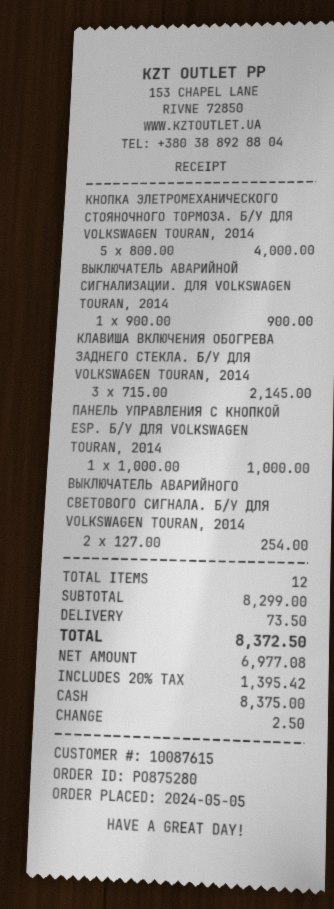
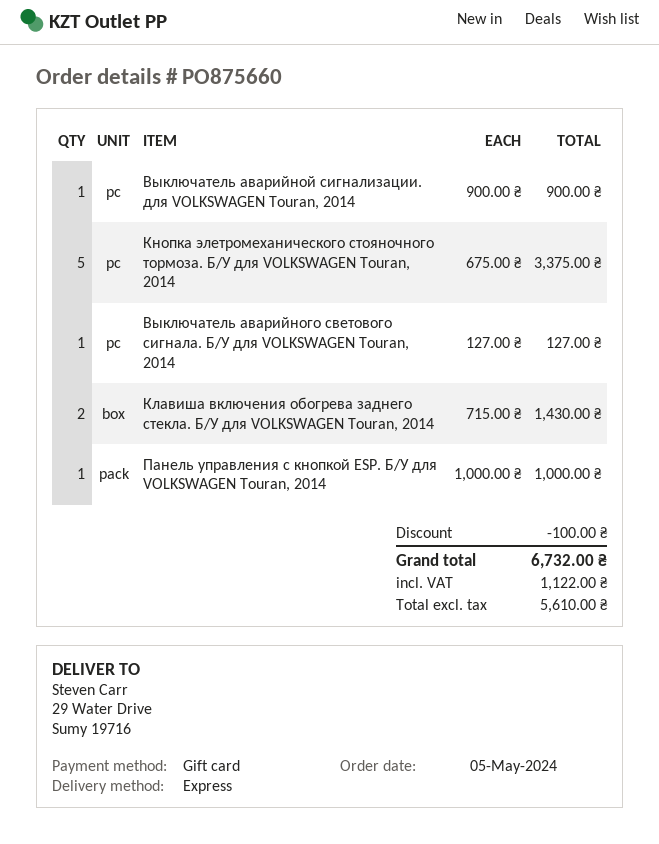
order number: PO875280 -> PO875660
payment method: cash -> gift card
КНОПКА ЭЛЕТРОМЕХАНИЧЕСКОГО СТОЯНОЧНОГО ТОРМОЗА. Б/У ДЛЯ VOLKSWAGEN TOURAN, 2014: 5 x 800.00 = 4000.00 -> 5 x 675.00 = 3375.00
КЛАВИША ВКЛЮЧЕНИЯ ОБОГРЕВА ЗАДНЕГО СТЕКЛА. Б/У ДЛЯ VOLKSWAGEN TOURAN, 2014: 3 x 715.00 = 2145.00 -> 2 x 715.00 = 1430.00
ВЫКЛЮЧАТЕЛЬ АВАРИЙНОГО СВЕТОВОГО СИГНАЛА. Б/У ДЛЯ VOLKSWAGEN TOURAN, 2014: 2 x 127.00 = 254.00 -> 1 x 127.00 = 127.00
discount: none -> 100.00
shipping: 73.50 -> none
net: 6977.08 -> 5610.00
tax: 1395.42 -> 1122.00
total: 8372.50 -> 6732.00

